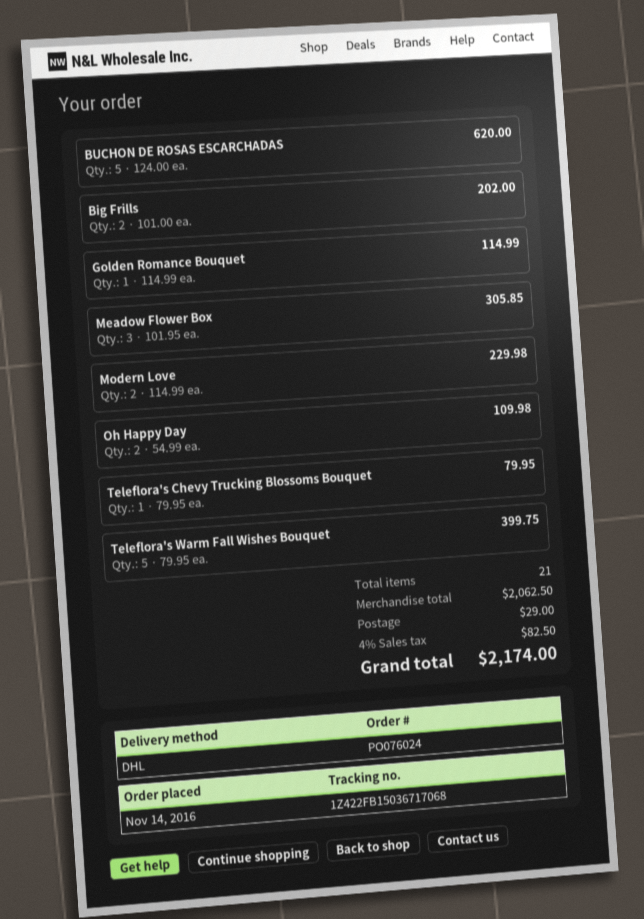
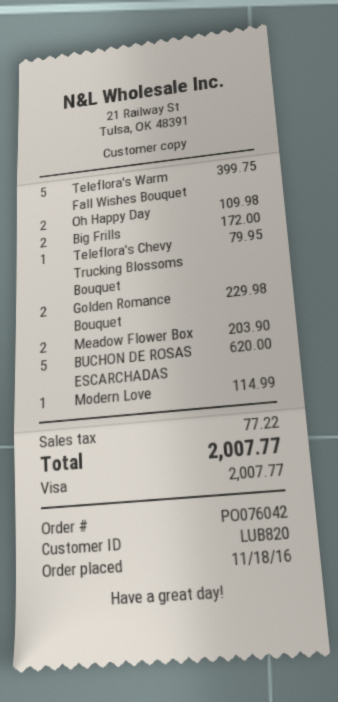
order number: PO076024 -> PO076042
order date: 2016-11-14 -> 2016-11-18
Big Frills: 2 for 202.00 -> 2 for 172.00
Golden Romance Bouquet: 1 for 114.99 -> 2 for 229.98
Meadow Flower Box: 3 for 305.85 -> 2 for 203.90
Modern Love: 2 for 229.98 -> 1 for 114.99
shipping: 29.00 -> none
tax: 82.50 -> 77.22
total: 2174.00 -> 2007.77

